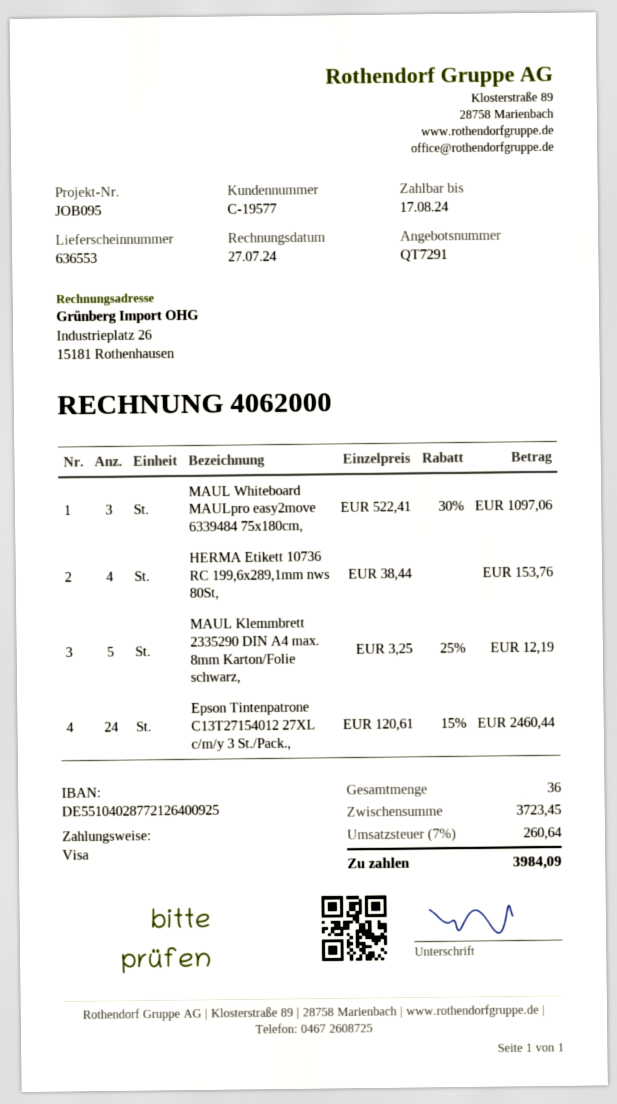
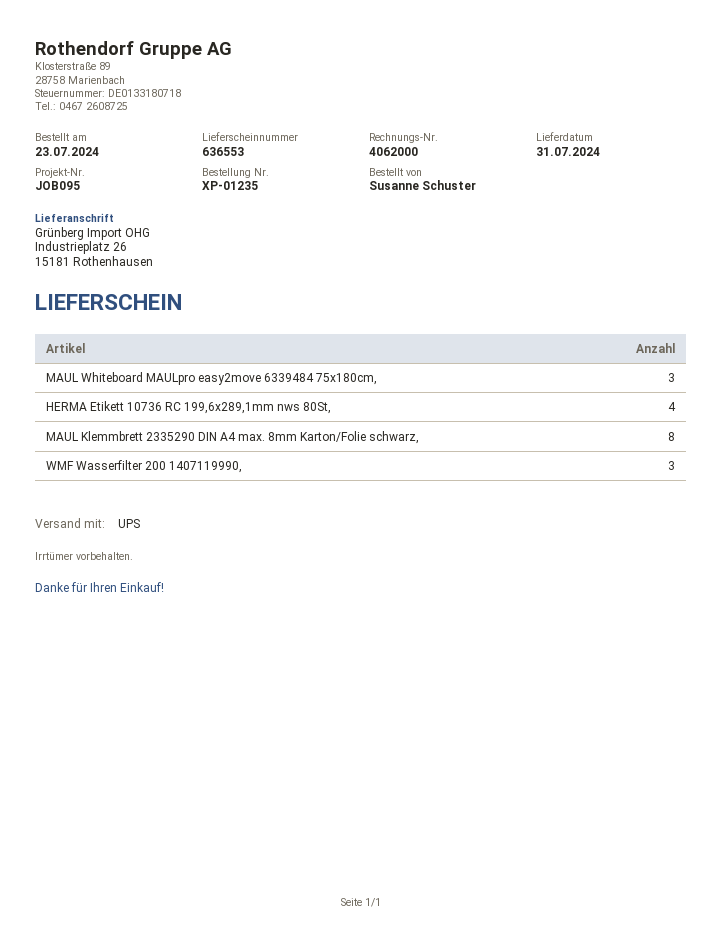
MAUL Klemmbrett 2335290 DIN A4 max. 8mm Karton/Folie schwarz,: 5 -> 8
Epson Tintenpatrone C13T27154012 27XL c/m/y 3 St./Pack.,: 24 -> none
WMF Wasserfilter 200 1407119990,: none -> 3

